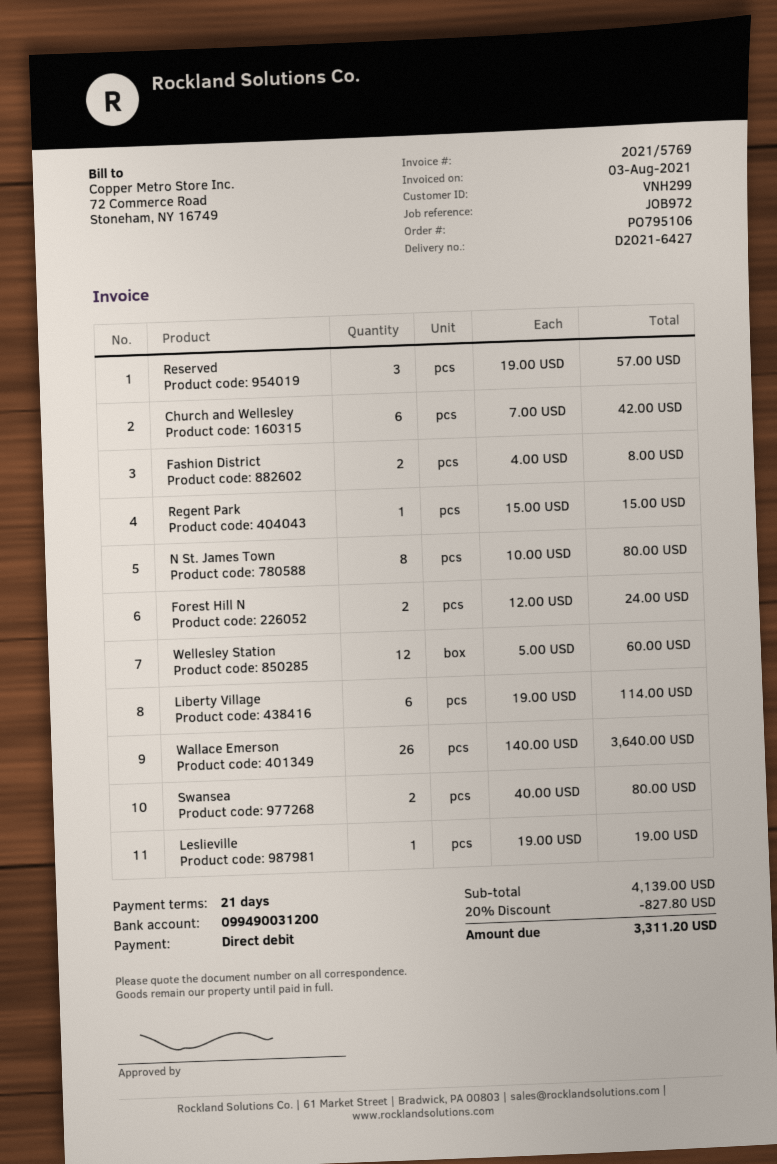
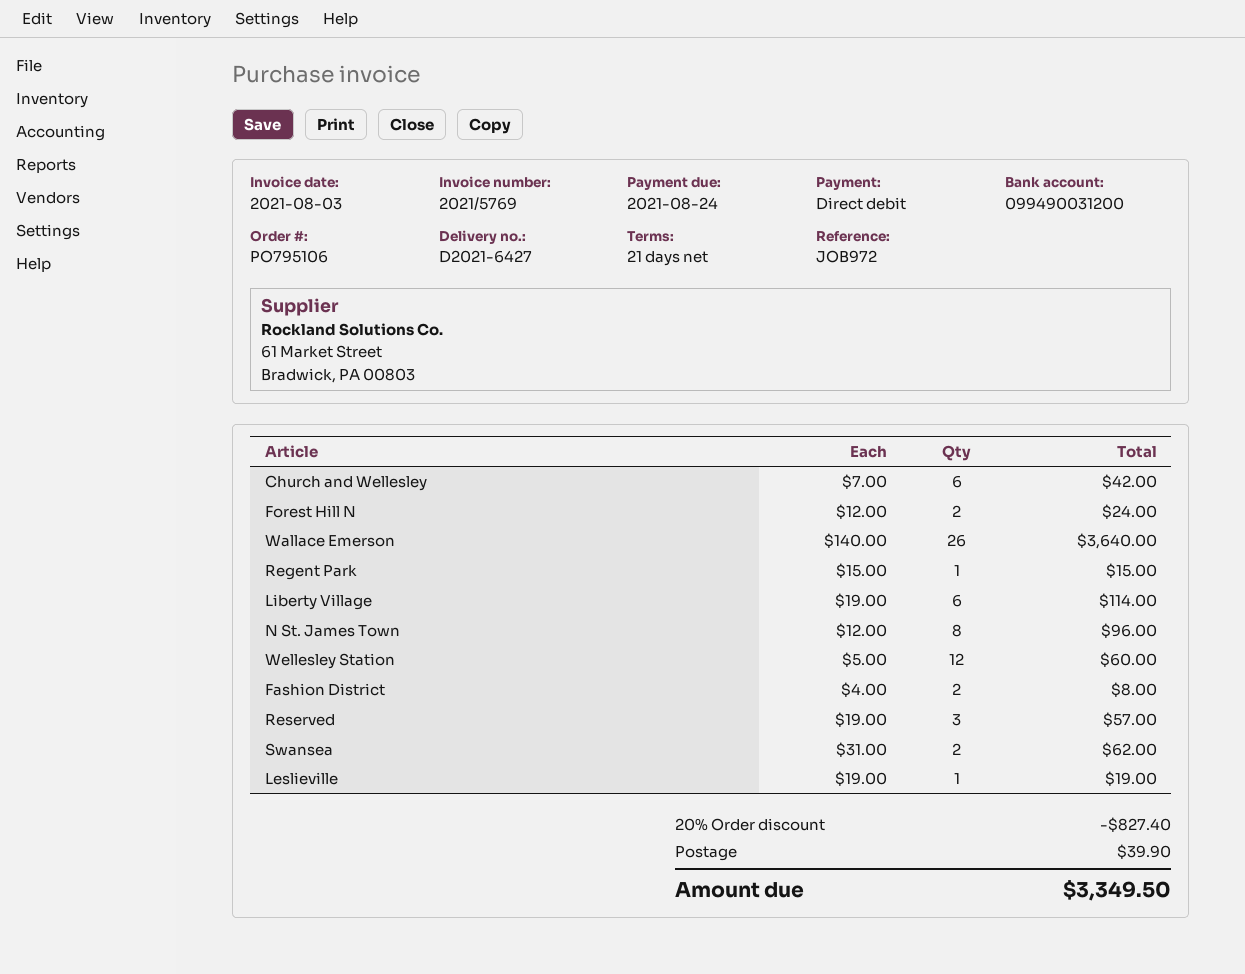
N St. James Town: 8 x 10.00 = 80.00 -> 8 x 12.00 = 96.00
Swansea: 2 x 40.00 = 80.00 -> 2 x 31.00 = 62.00
discount: 20% = 827.80 -> 20% = 827.40
shipping: none -> 39.90
total: 3311.20 -> 3349.50

